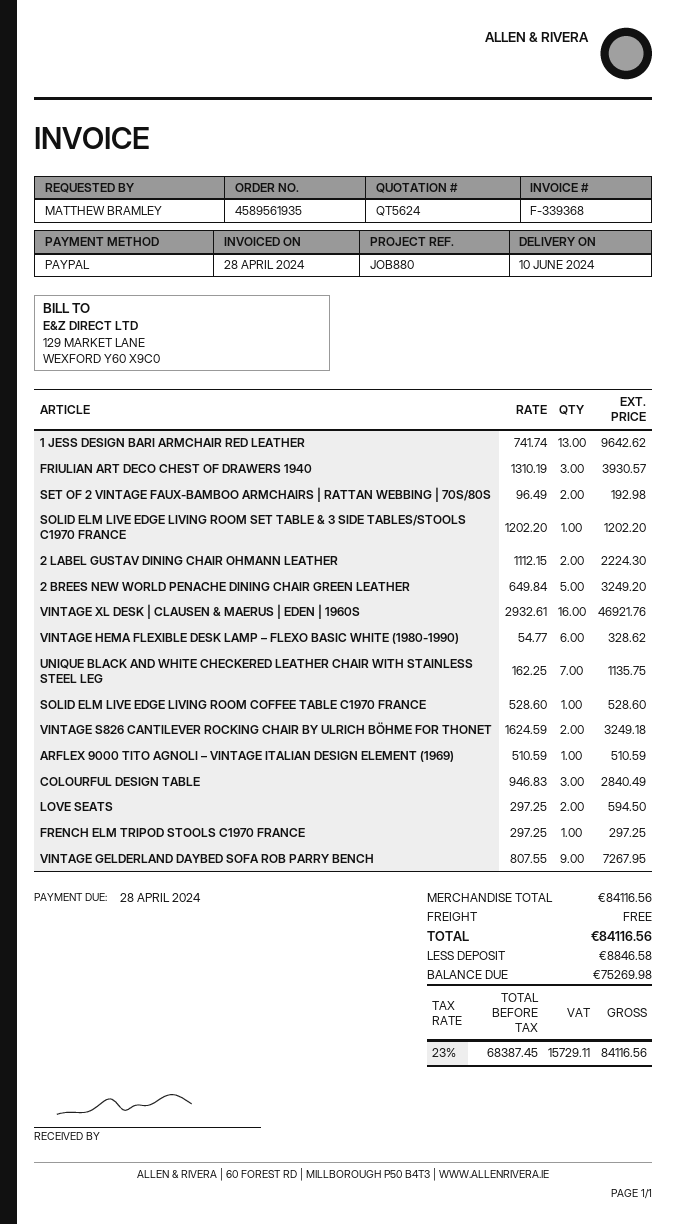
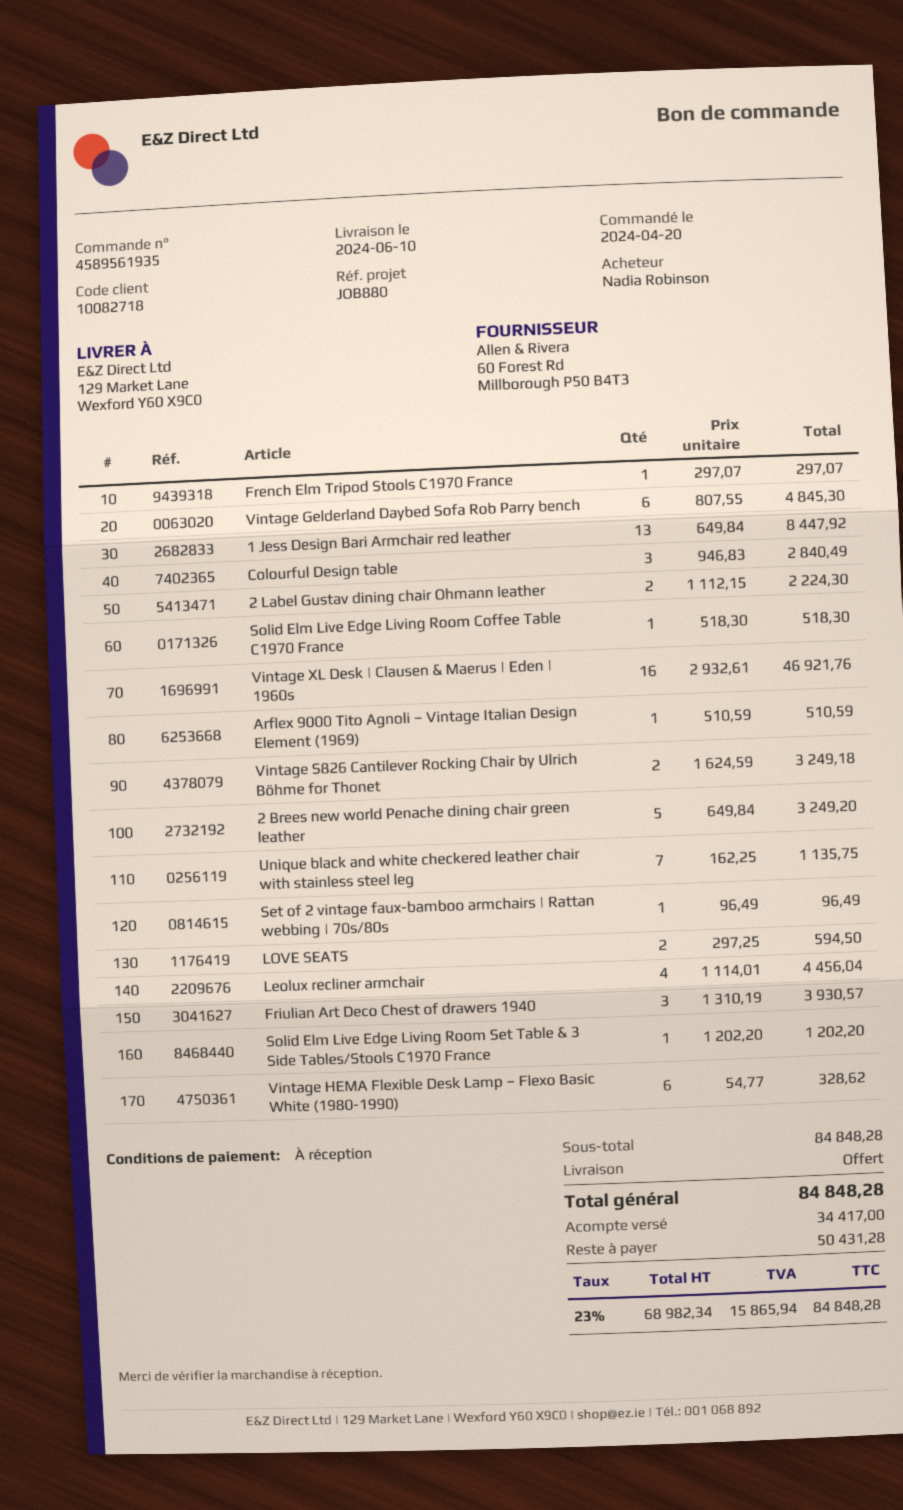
ordered by: MATTHEW BRAMLEY -> Nadia Robinson
1 JESS DESIGN BARI ARMCHAIR RED LEATHER: 13 x 741.74 = 9642.62 -> 13 x 649.84 = 8447.92
SET OF 2 VINTAGE FAUX-BAMBOO ARMCHAIRS | RATTAN WEBBING | 70S/80S: 2 x 96.49 = 192.98 -> 1 x 96.49 = 96.49
SOLID ELM LIVE EDGE LIVING ROOM COFFEE TABLE C1970 FRANCE: 1 x 528.60 = 528.60 -> 1 x 518.30 = 518.30
FRENCH ELM TRIPOD STOOLS C1970 FRANCE: 1 x 297.25 = 297.25 -> 1 x 297.07 = 297.07
VINTAGE GELDERLAND DAYBED SOFA ROB PARRY BENCH: 9 x 807.55 = 7267.95 -> 6 x 807.55 = 4845.30
Leolux recliner armchair: none -> 4 x 1114.01 = 4456.04
subtotal: 84116.56 -> 84848.28
net: 68387.45 -> 68982.34
tax: 23% = 15729.11 -> 23% = 15865.94
total: 84116.56 -> 84848.28
deposit: 8846.58 -> 34417.00
balance: 75269.98 -> 50431.28

